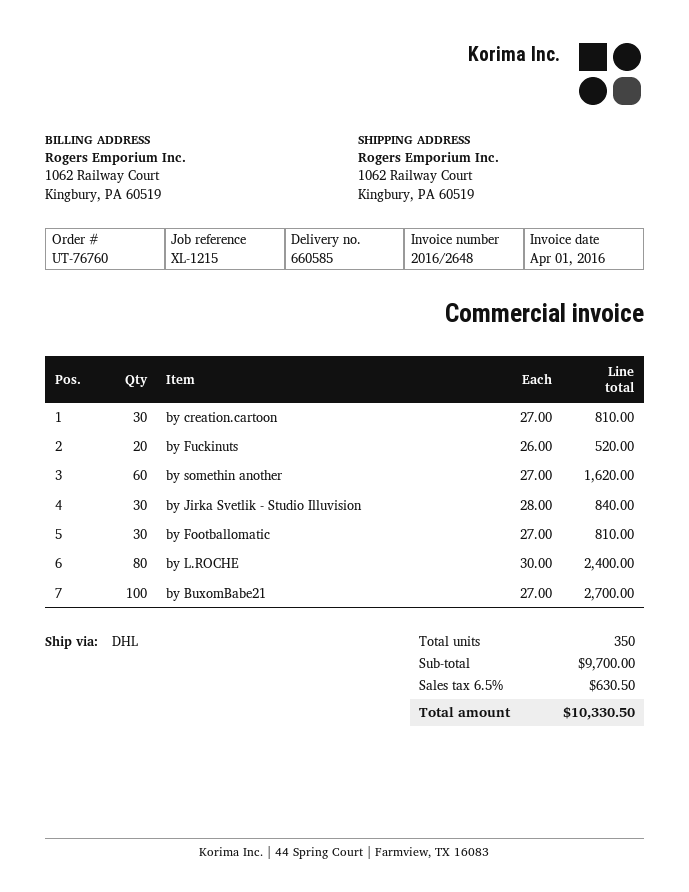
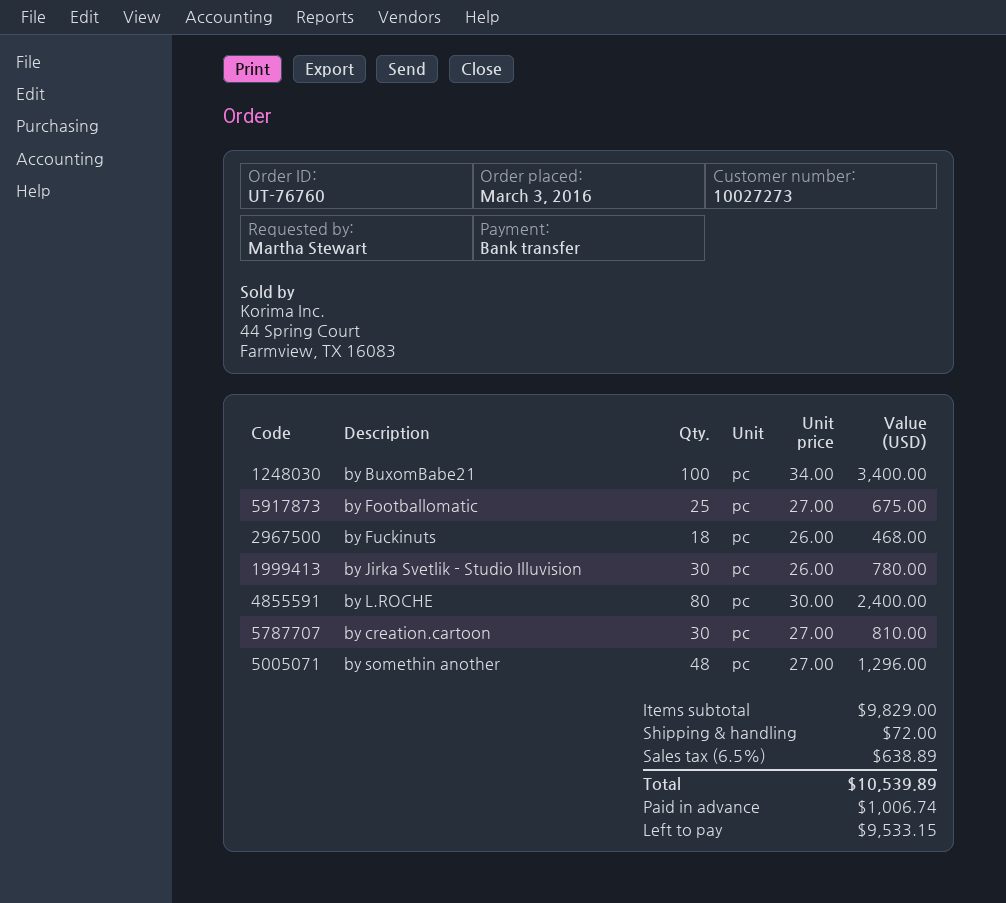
by Fuckinuts: 20 x 26.00 = 520.00 -> 18 x 26.00 = 468.00
by somethin another: 60 x 27.00 = 1620.00 -> 48 x 27.00 = 1296.00
by Jirka Svetlik - Studio Illuvision: 30 x 28.00 = 840.00 -> 30 x 26.00 = 780.00
by Footballomatic: 30 x 27.00 = 810.00 -> 25 x 27.00 = 675.00
by BuxomBabe21: 100 x 27.00 = 2700.00 -> 100 x 34.00 = 3400.00
subtotal: 9700.00 -> 9829.00
shipping: none -> 72.00
tax: 6.5% = 630.50 -> 6.5% = 638.89
total: 10330.50 -> 10539.89

